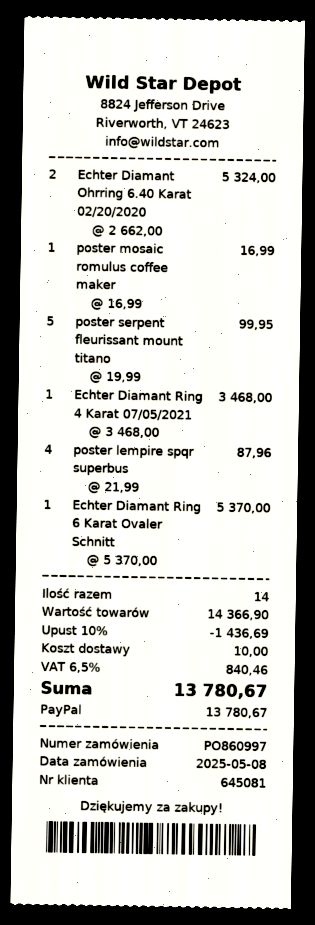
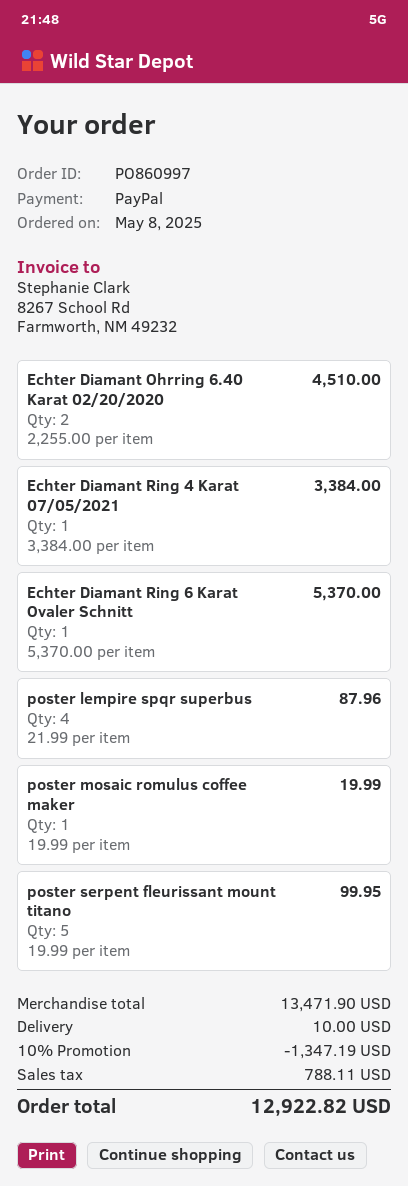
Echter Diamant Ohrring 6.40 Karat 02/20/2020: 2 x 2662.00 = 5324.00 -> 2 x 2255.00 = 4510.00
poster mosaic romulus coffee maker: 1 x 16.99 = 16.99 -> 1 x 19.99 = 19.99
Echter Diamant Ring 4 Karat 07/05/2021: 1 x 3468.00 = 3468.00 -> 1 x 3384.00 = 3384.00
subtotal: 14366.90 -> 13471.90
discount: 10% = 1436.69 -> 10% = 1347.19
tax: 840.46 -> 788.11
total: 13780.67 -> 12922.82

